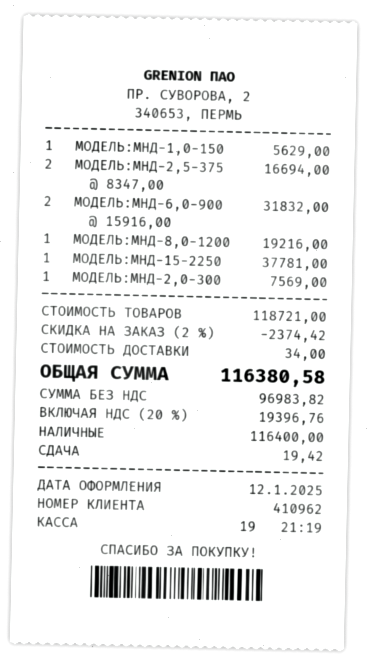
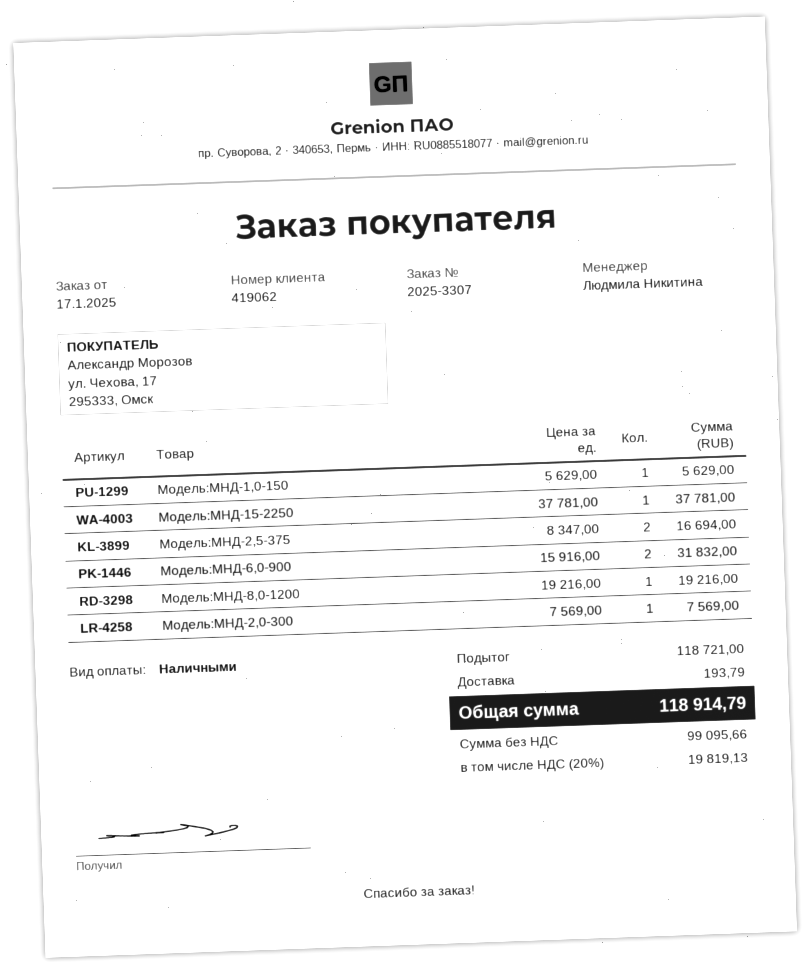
order date: 2025-01-12 -> 2025-01-17
customer number: 410962 -> 419062
discount: 2% = 2374.42 -> none
shipping: 34.00 -> 193.79
net: 96983.82 -> 99095.66
tax: 20% = 19396.76 -> 20% = 19819.13
total: 116380.58 -> 118914.79

